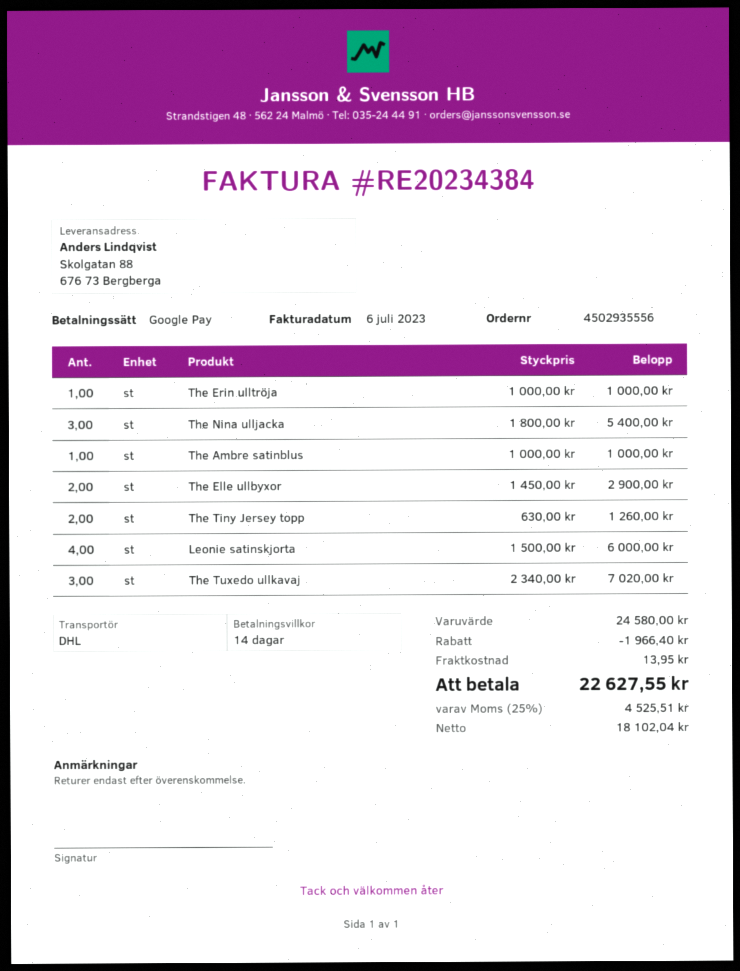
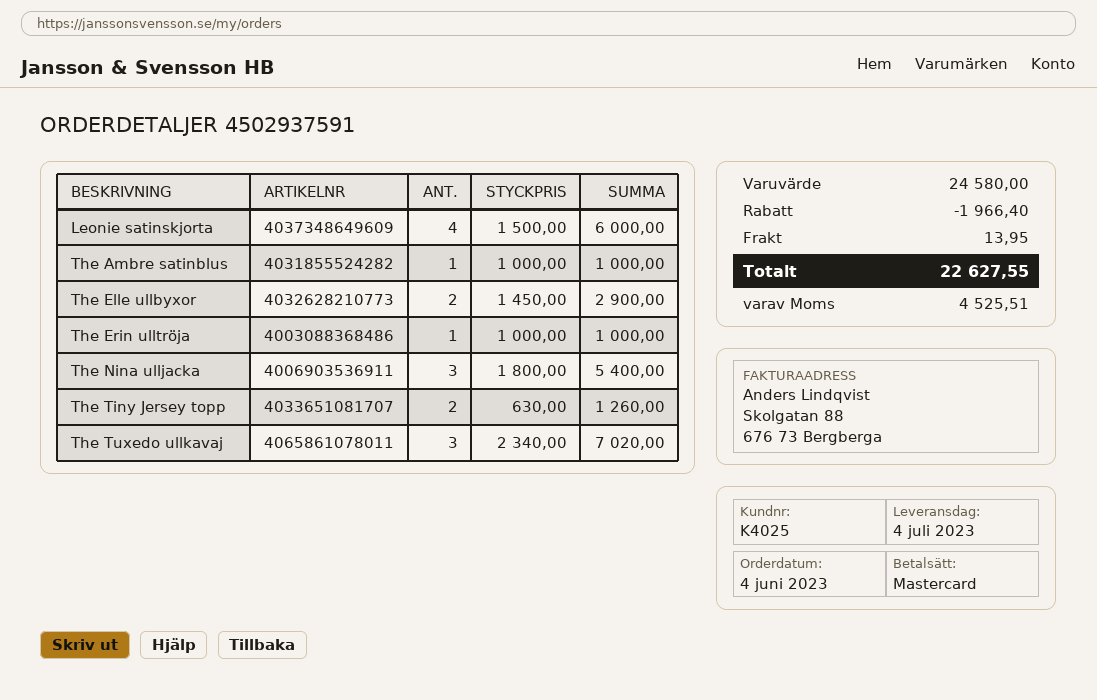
order number: 4502935556 -> 4502937591
payment method: Google Pay -> Mastercard

